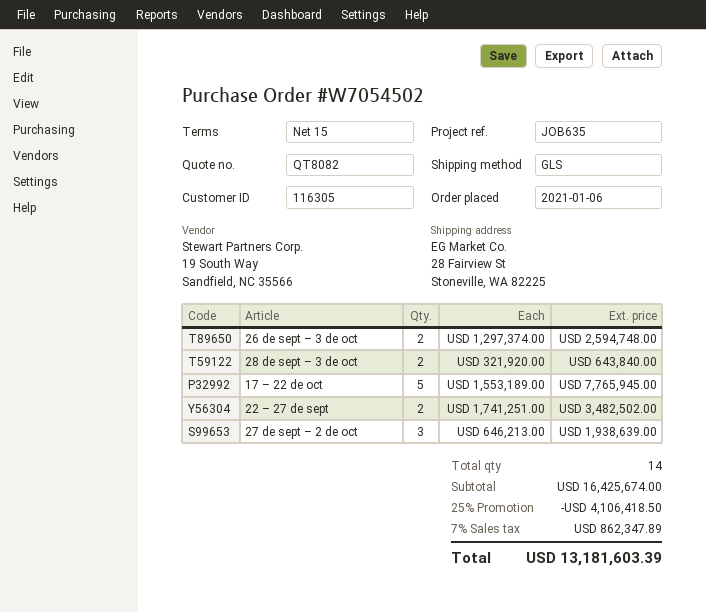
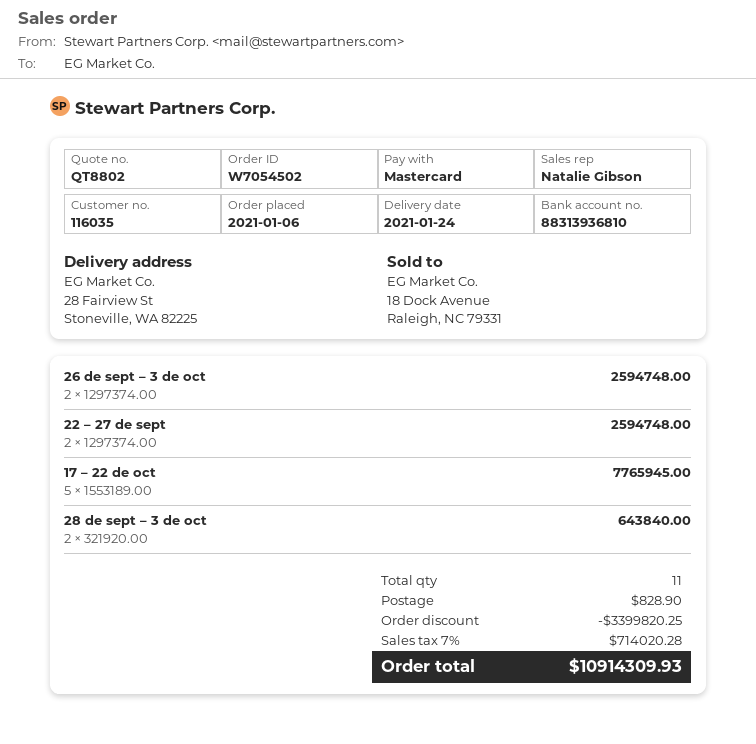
quote number: QT8082 -> QT8802
customer number: 116305 -> 116035
22 – 27 de sept: 2 x 1741251.00 = 3482502.00 -> 2 x 1297374.00 = 2594748.00
27 de sept – 2 de oct: 3 x 646213.00 = 1938639.00 -> none
total quantity: 14 -> 11
discount: 4106418.50 -> 3399820.25
shipping: none -> 828.90
tax: 7% = 862347.89 -> 7% = 714020.28
total: 13181603.39 -> 10914309.93

